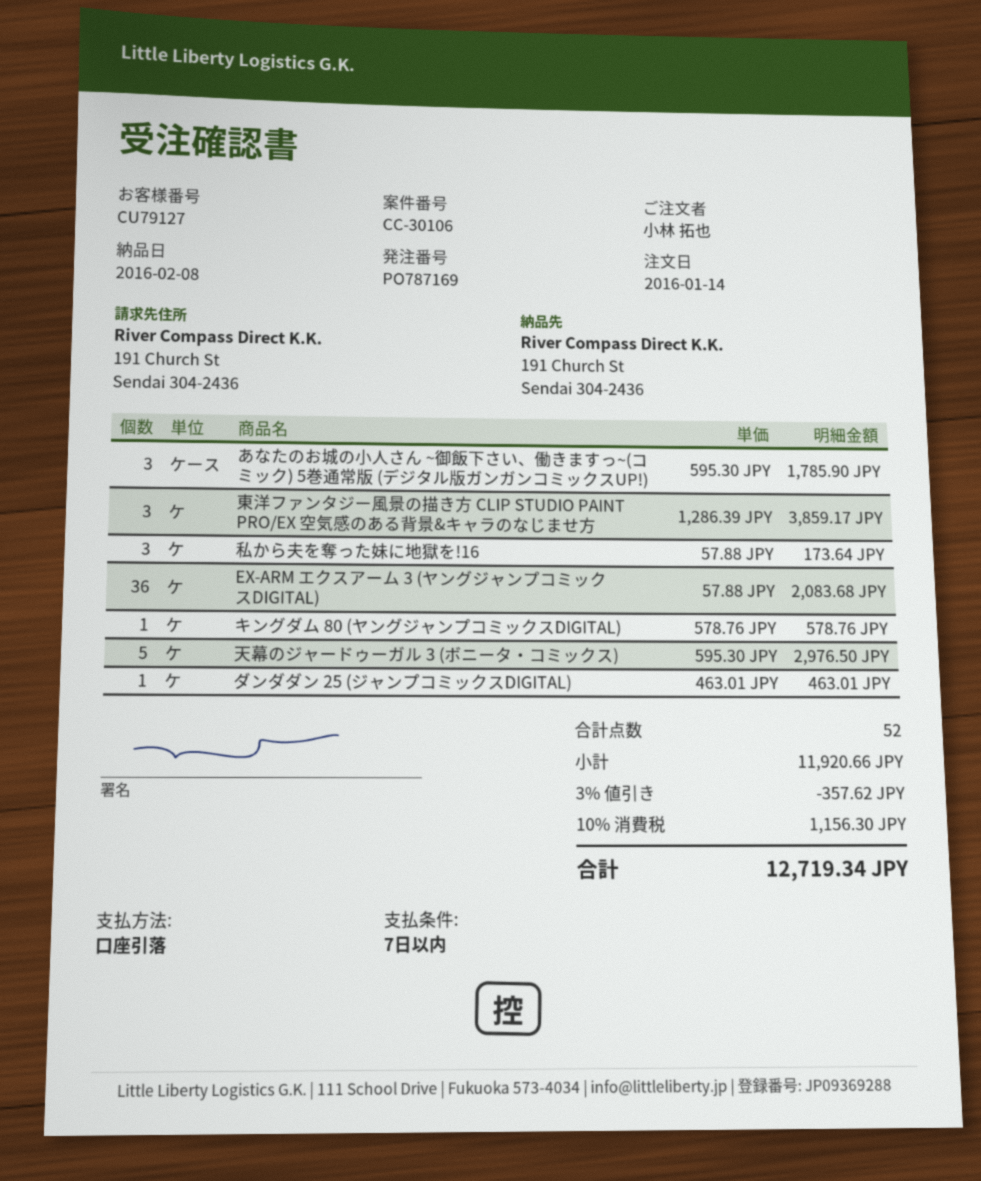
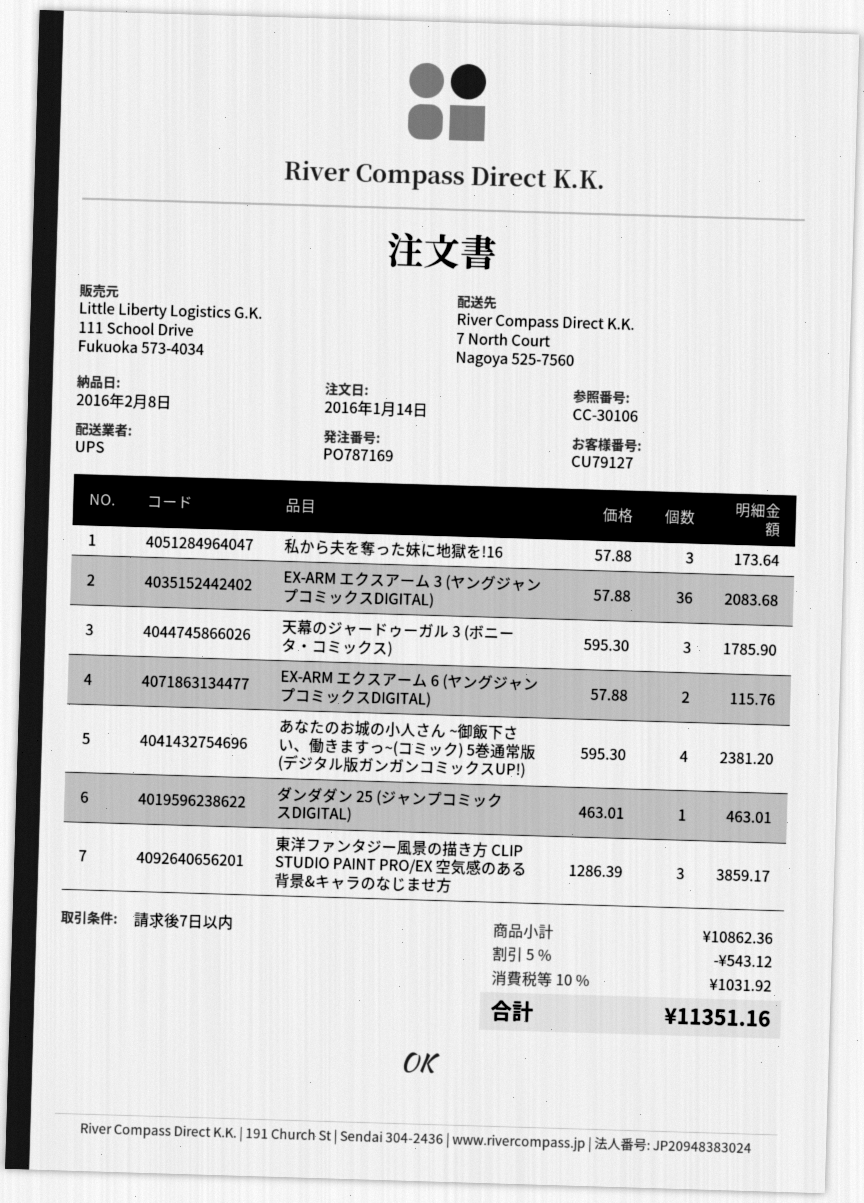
ship to: 191 Church St, Sendai 304-2436 -> 7 North Court, Nagoya 525-7560
あなたのお城の小人さん ~御飯下さい、働きますっ~(コミック) 5巻通常版 (デジタル版ガンガンコミックスUP!): 3 x 595.30 = 1785.90 -> 4 x 595.30 = 2381.20
キングダム 80 (ヤングジャンプコミックスDIGITAL): 1 x 578.76 = 578.76 -> none
天幕のジャードゥーガル 3 (ボニータ・コミックス): 5 x 595.30 = 2976.50 -> 3 x 595.30 = 1785.90
EX-ARM エクスアーム 6 (ヤングジャンプコミックスDIGITAL): none -> 2 x 57.88 = 115.76
subtotal: 11920.66 -> 10862.36
discount: 3% = 357.62 -> 5% = 543.12
tax: 10% = 1156.30 -> 10% = 1031.92
total: 12719.34 -> 11351.16

